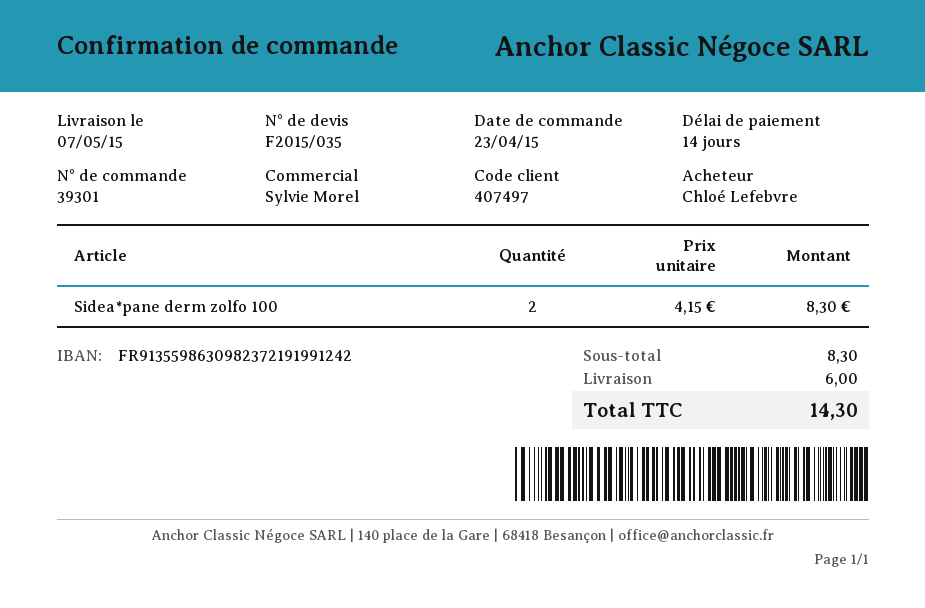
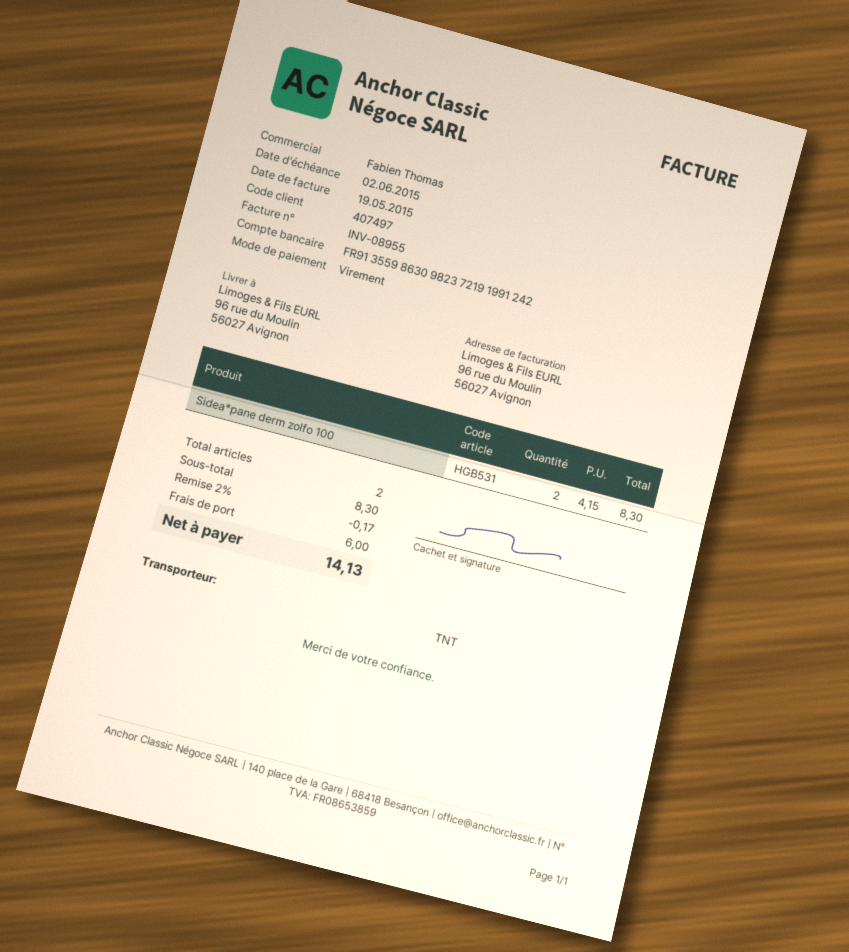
sales rep: Sylvie Morel -> Fabien Thomas
discount: none -> 2% = 0.17
total: 14.30 -> 14.13

